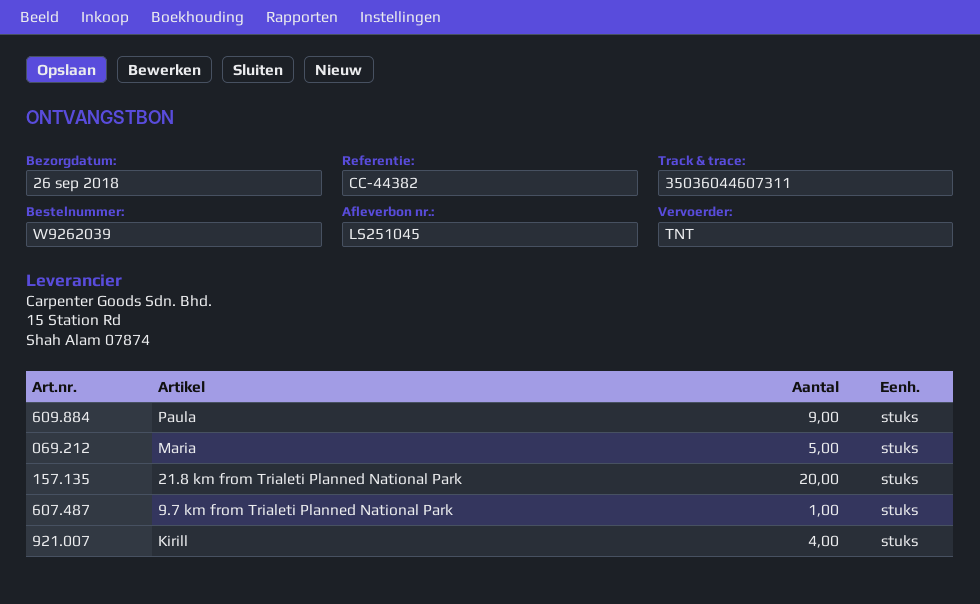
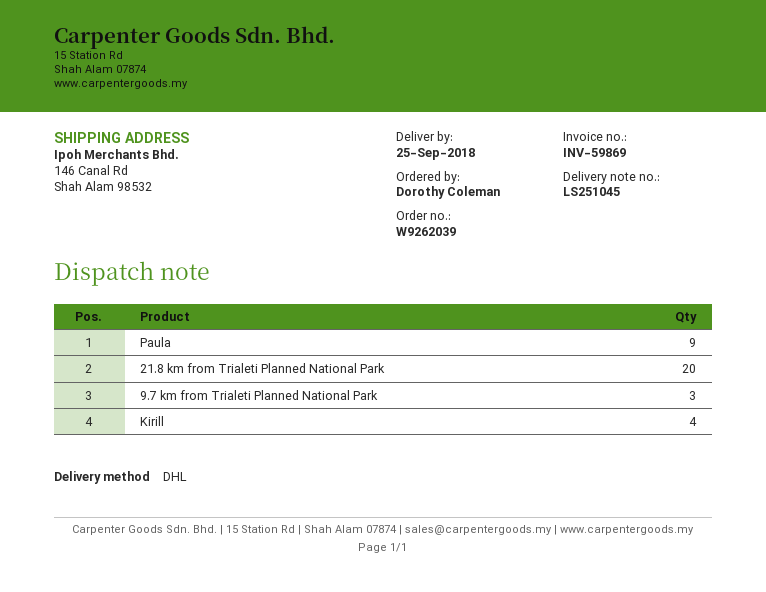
delivery date: 2018-09-26 -> 2018-09-25
shipping method: TNT -> DHL
Maria: 5 -> none
9.7 km from Trialeti Planned National Park: 1 -> 3

